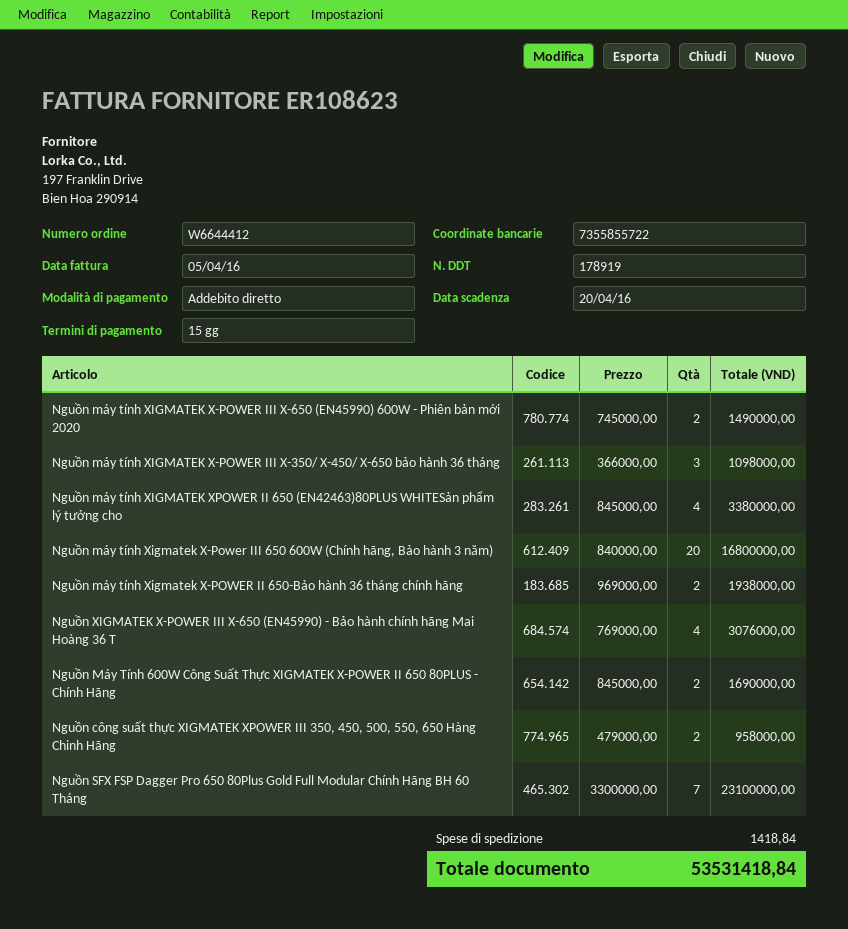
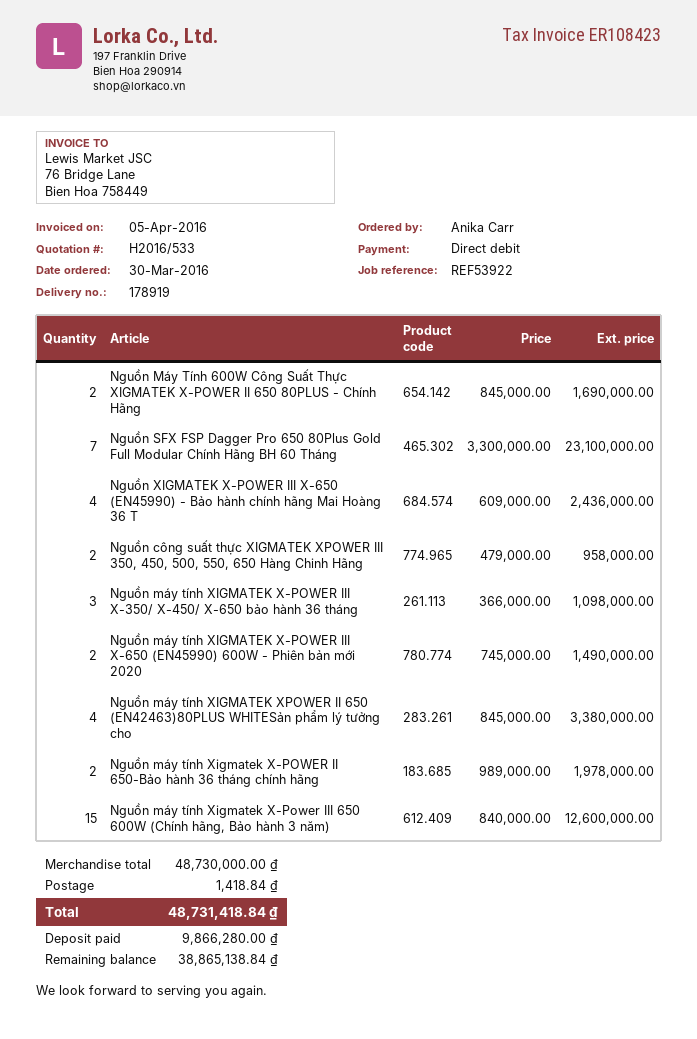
invoice number: ER108623 -> ER108423
Nguồn máy tính Xigmatek X-Power III 650 600W (Chính hãng, Bảo hành 3 năm): 20 x 840000.00 = 16800000.00 -> 15 x 840000.00 = 12600000.00
Nguồn máy tính Xigmatek X-POWER II 650-Bảo hành 36 tháng chính hãng: 2 x 969000.00 = 1938000.00 -> 2 x 989000.00 = 1978000.00
Nguồn XIGMATEK X-POWER III X-650 (EN45990) - Bảo hành chính hãng Mai Hoàng 36 T: 4 x 769000.00 = 3076000.00 -> 4 x 609000.00 = 2436000.00
total: 53531418.84 -> 48731418.84

